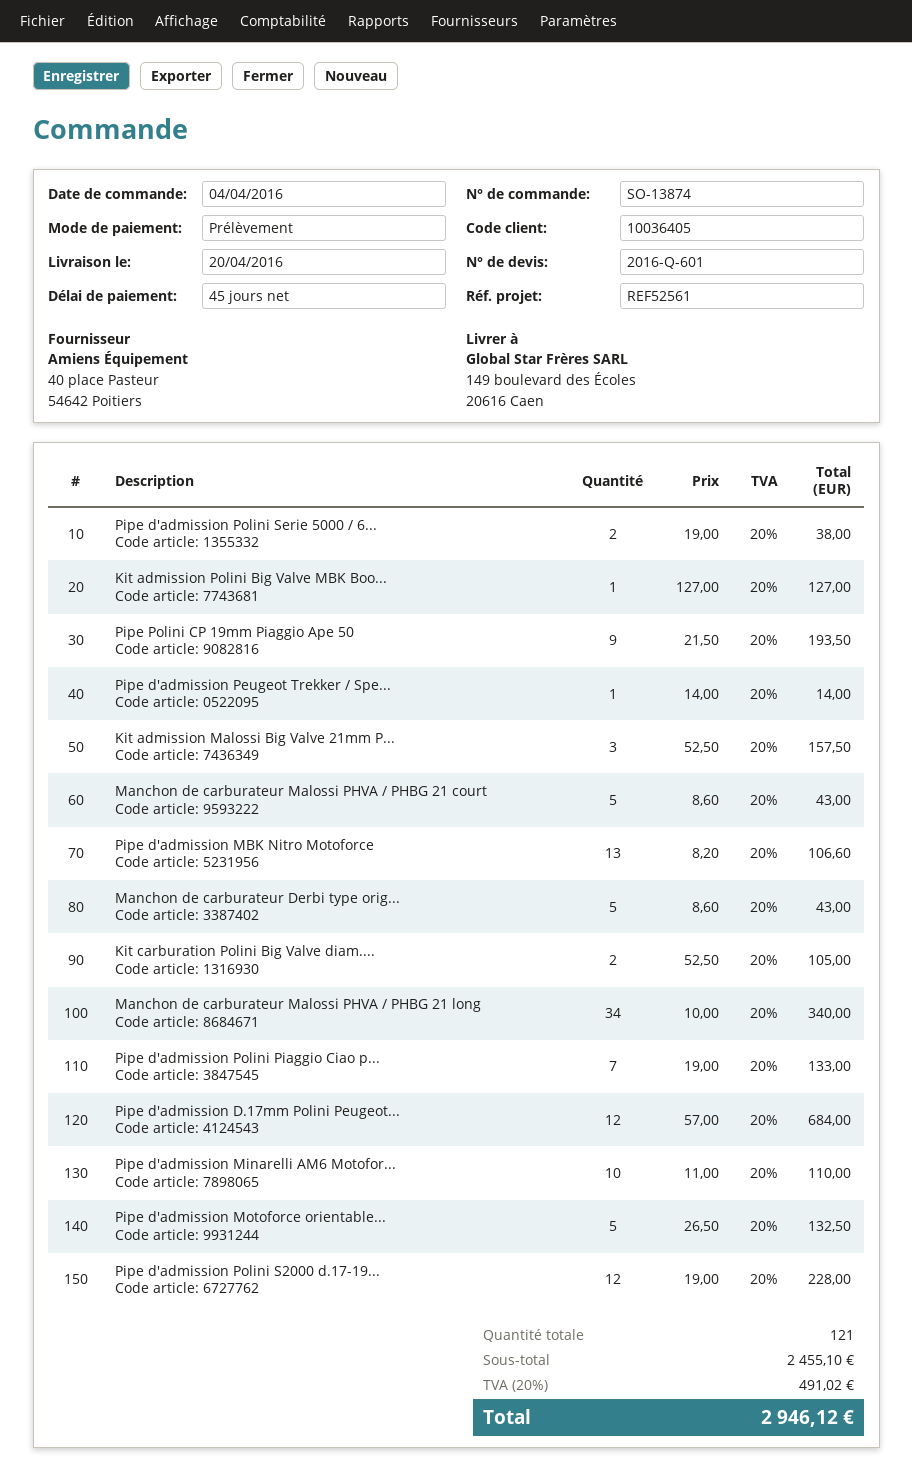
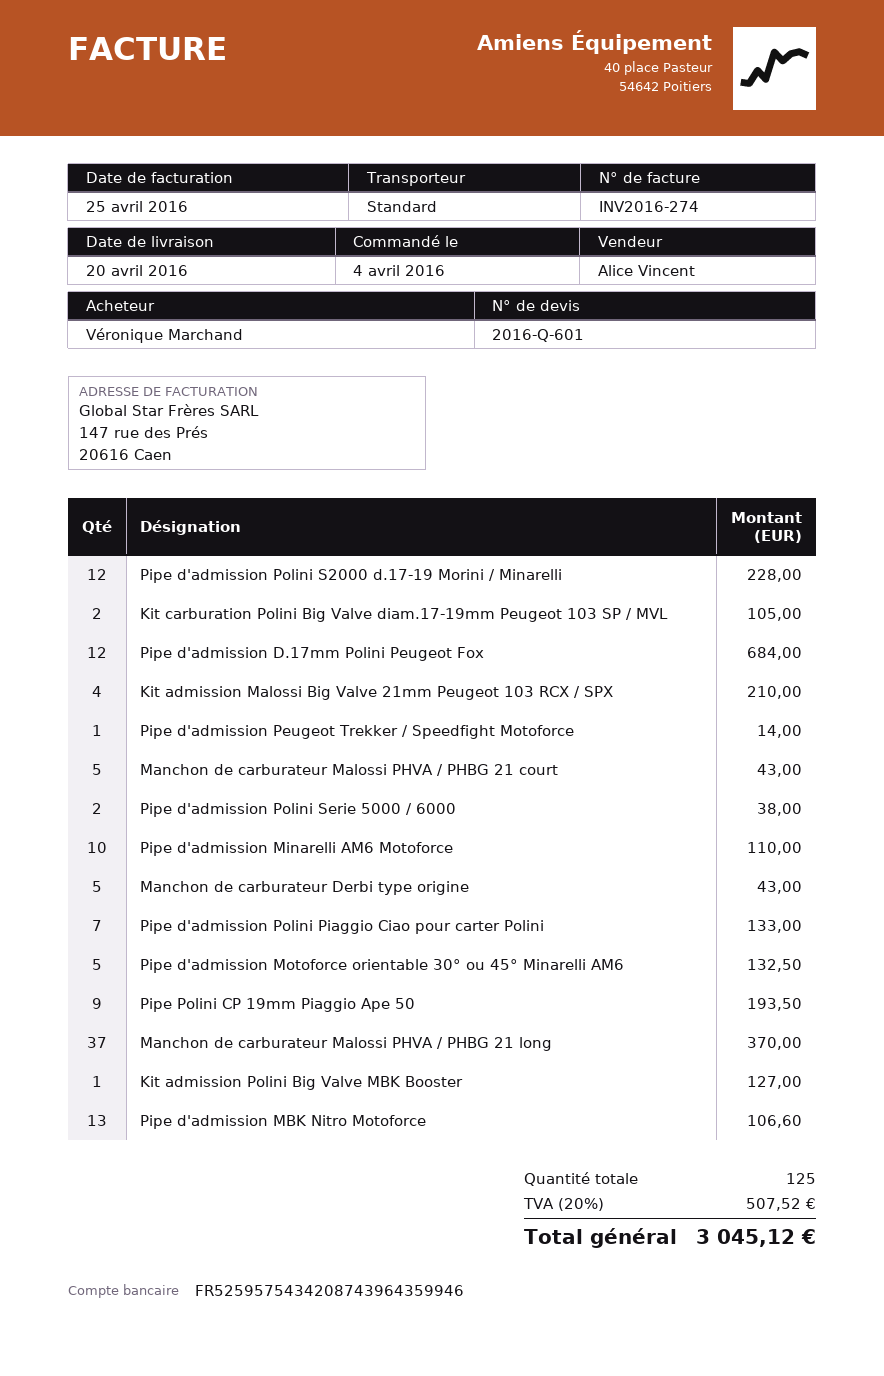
Kit admission Malossi Big Valve 21mm P...: 3 for 157.50 -> 4 for 210.00
Manchon de carburateur Malossi PHVA / PHBG 21 long: 34 for 340.00 -> 37 for 370.00
total quantity: 121 -> 125
tax: 20% = 491.02 -> 20% = 507.52
total: 2946.12 -> 3045.12

